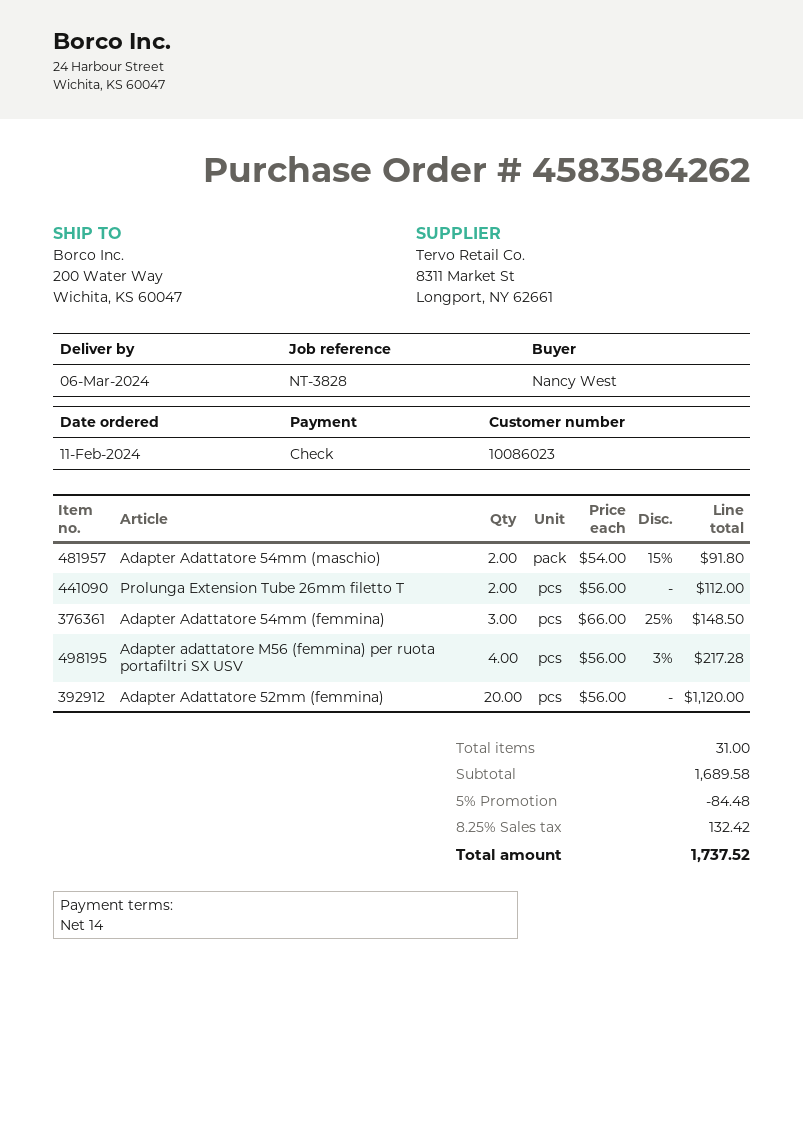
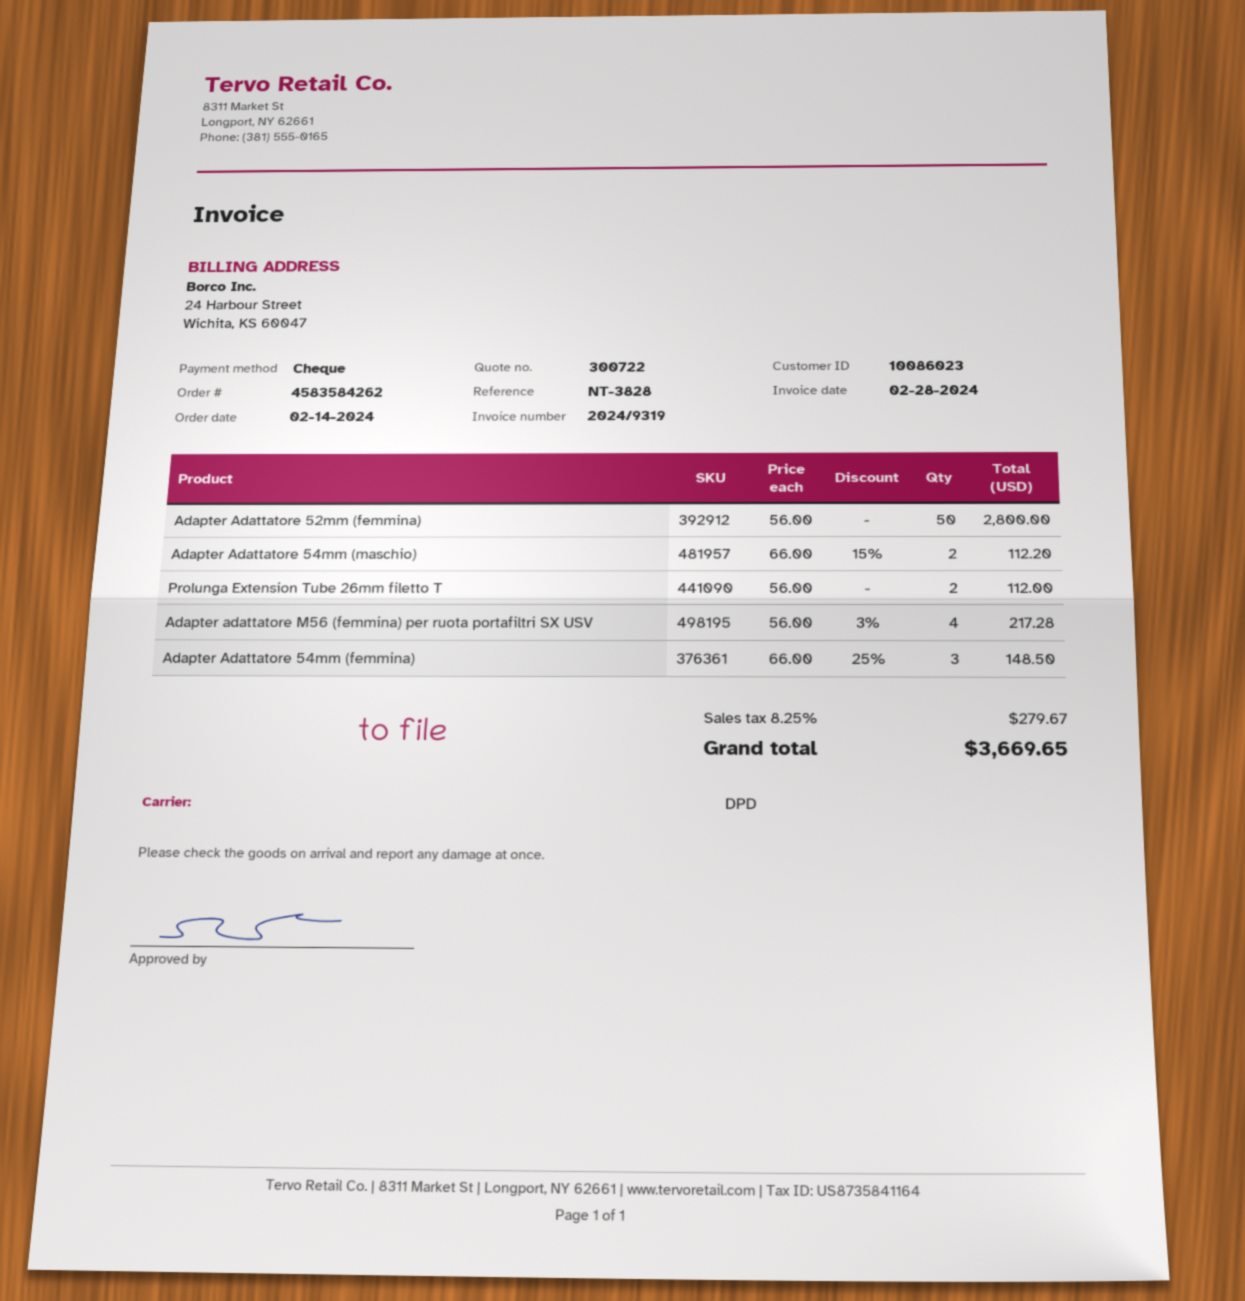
order date: 2024-02-11 -> 2024-02-14
Adapter Adattatore 54mm (maschio): 2 x 54.00 - 15% = 91.80 -> 2 x 66.00 - 15% = 112.20
Adapter Adattatore 52mm (femmina): 20 x 56.00 = 1120.00 -> 50 x 56.00 = 2800.00
discount: 5% = 84.48 -> none
tax: 8.25% = 132.42 -> 8.25% = 279.67
total: 1737.52 -> 3669.65

